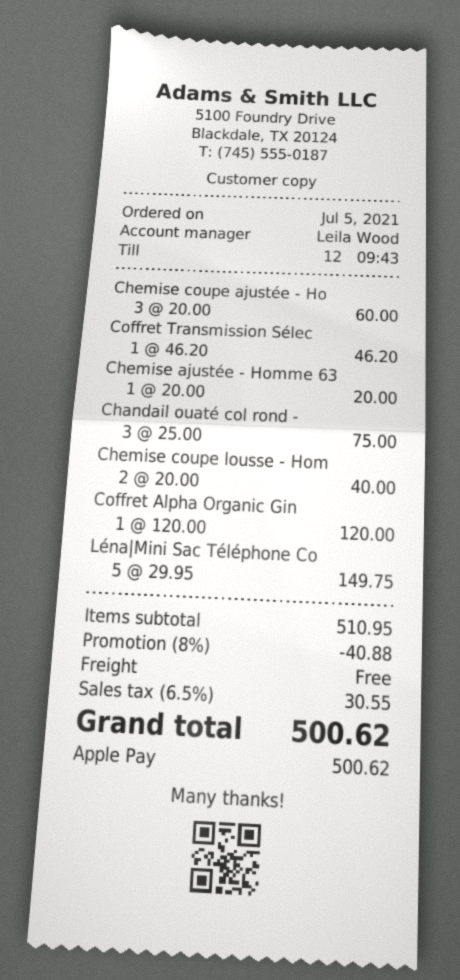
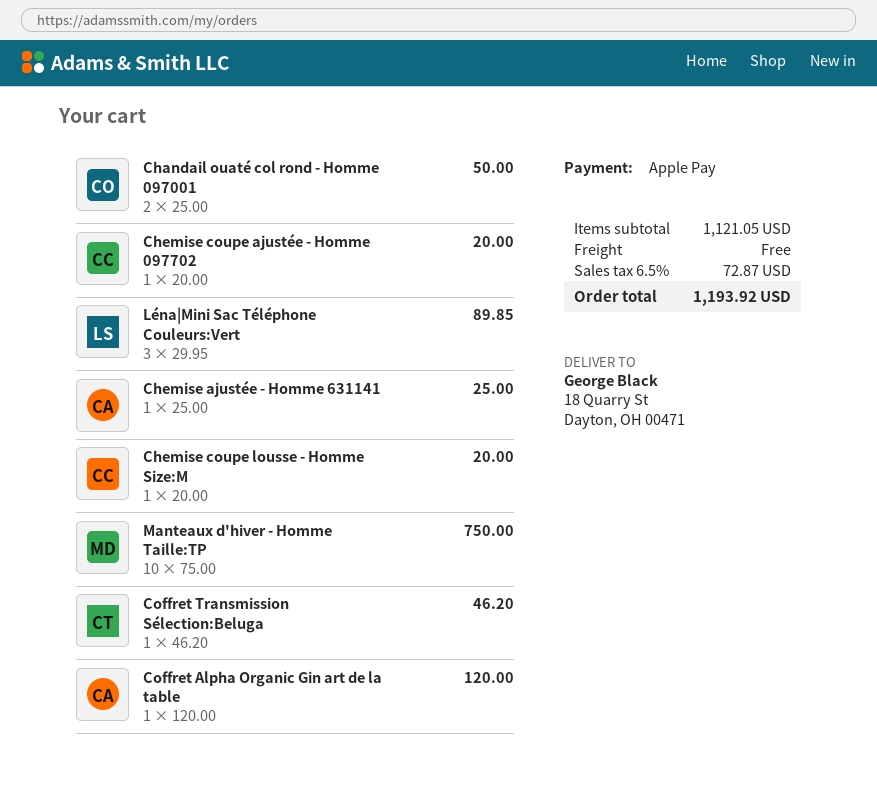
Chemise coupe ajustée - Ho: 3 x 20.00 = 60.00 -> 1 x 20.00 = 20.00
Chemise ajustée - Homme 63: 1 x 20.00 = 20.00 -> 1 x 25.00 = 25.00
Chandail ouaté col rond -: 3 x 25.00 = 75.00 -> 2 x 25.00 = 50.00
Chemise coupe lousse - Hom: 2 x 20.00 = 40.00 -> 1 x 20.00 = 20.00
Léna|Mini Sac Téléphone Co: 5 x 29.95 = 149.75 -> 3 x 29.95 = 89.85
Manteaux d'hiver - Homme Taille:TP: none -> 10 x 75.00 = 750.00
subtotal: 510.95 -> 1121.05
discount: 8% = 40.88 -> none
tax: 6.5% = 30.55 -> 6.5% = 72.87
total: 500.62 -> 1193.92

